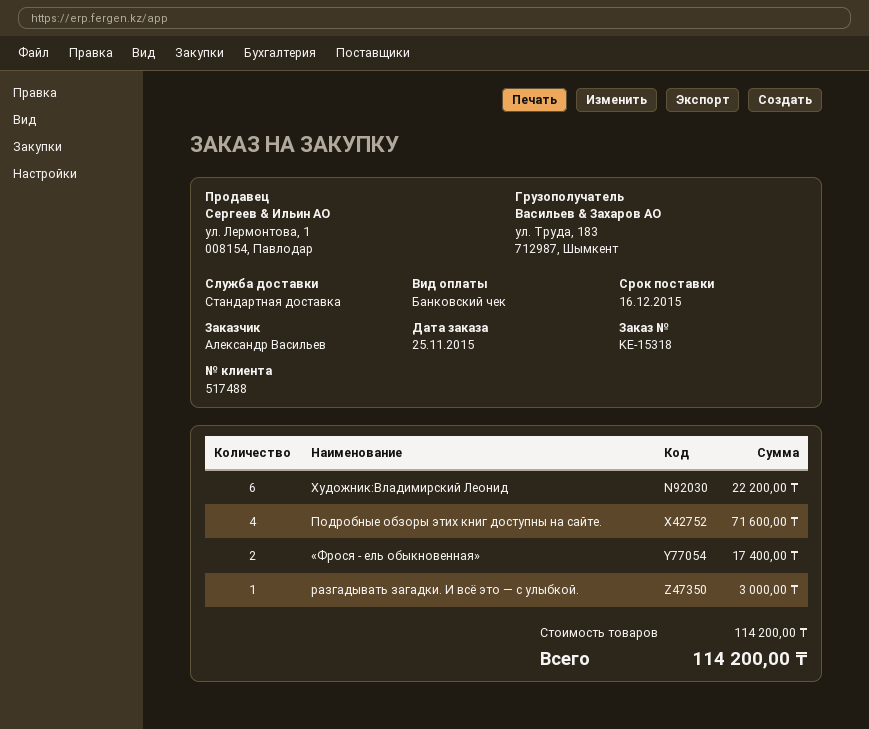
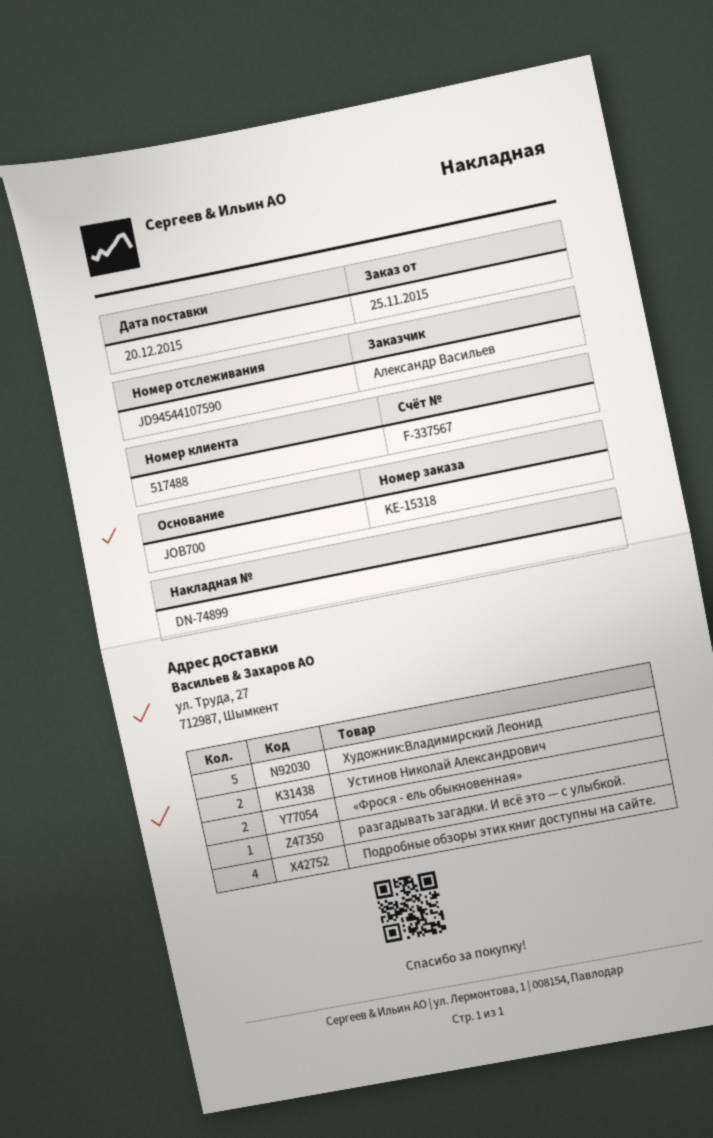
delivery date: 2015-12-16 -> 2015-12-20
ship to: ул. Труда, 183, 712987, Шымкент -> ул. Труда, 27, 712987, Шымкент
Художник:Владимирский Леонид: 6 -> 5
Устинов Николай Александрович: none -> 2

